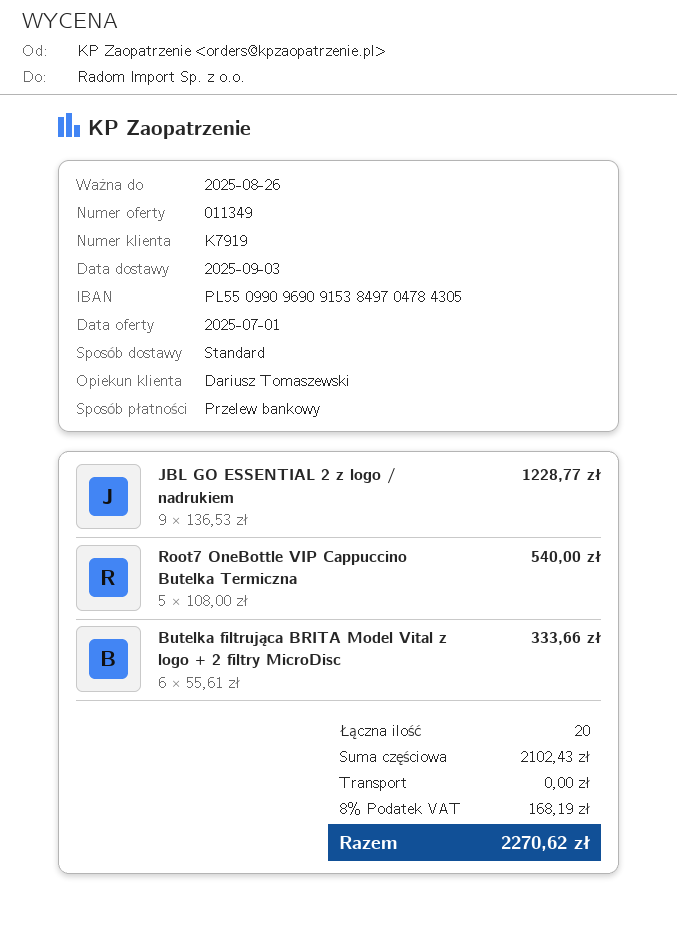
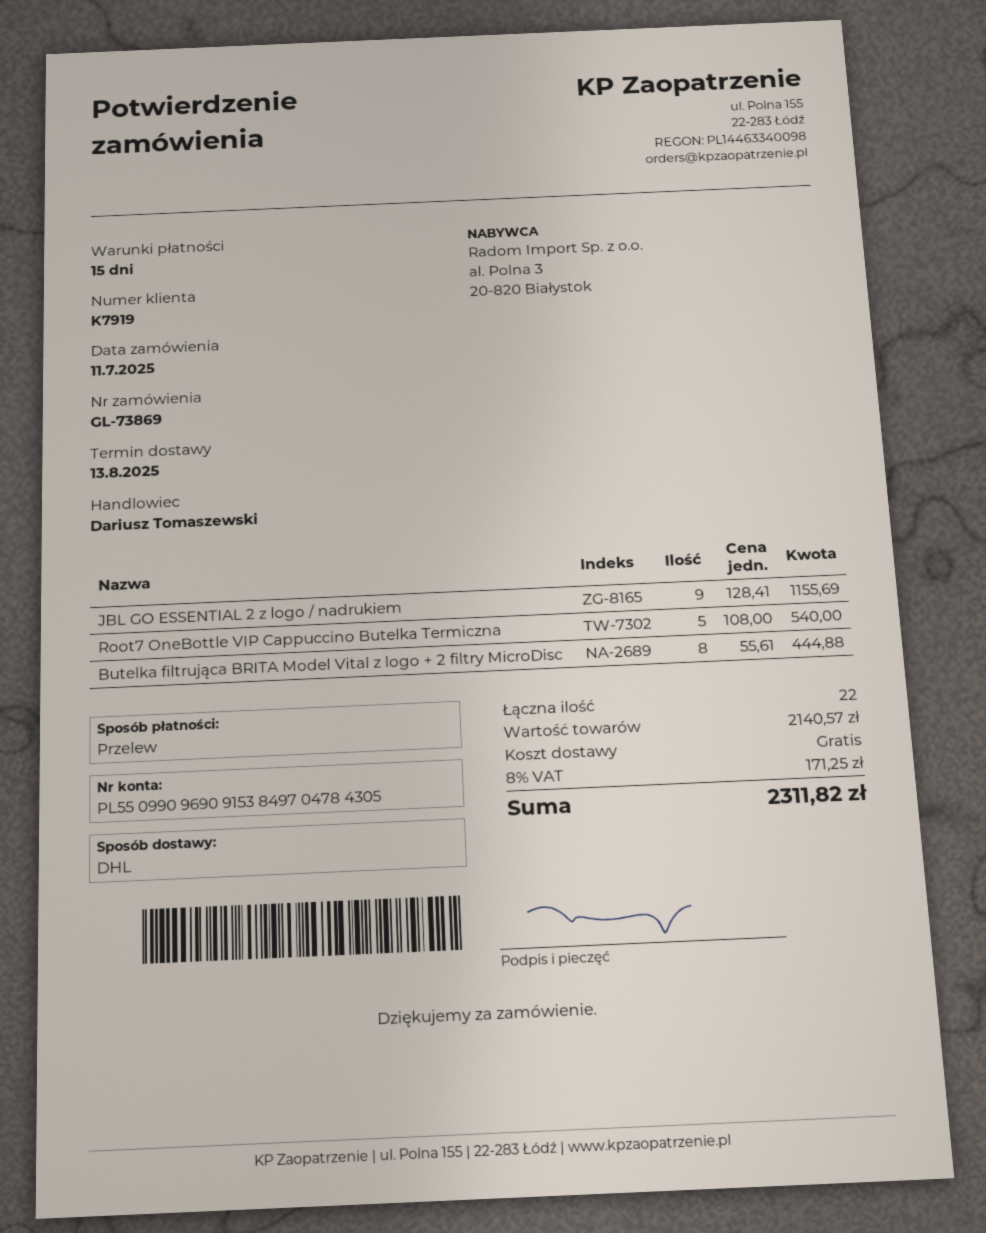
delivery date: 2025-09-03 -> 2025-08-13
shipping method: standard -> DHL
JBL GO ESSENTIAL 2 z logo / nadrukiem: 9 x 136.53 = 1228.77 -> 9 x 128.41 = 1155.69
Butelka filtrująca BRITA Model Vital z logo + 2 filtry MicroDisc: 6 x 55.61 = 333.66 -> 8 x 55.61 = 444.88
total quantity: 20 -> 22
subtotal: 2102.43 -> 2140.57
tax: 8% = 168.19 -> 8% = 171.25
total: 2270.62 -> 2311.82

